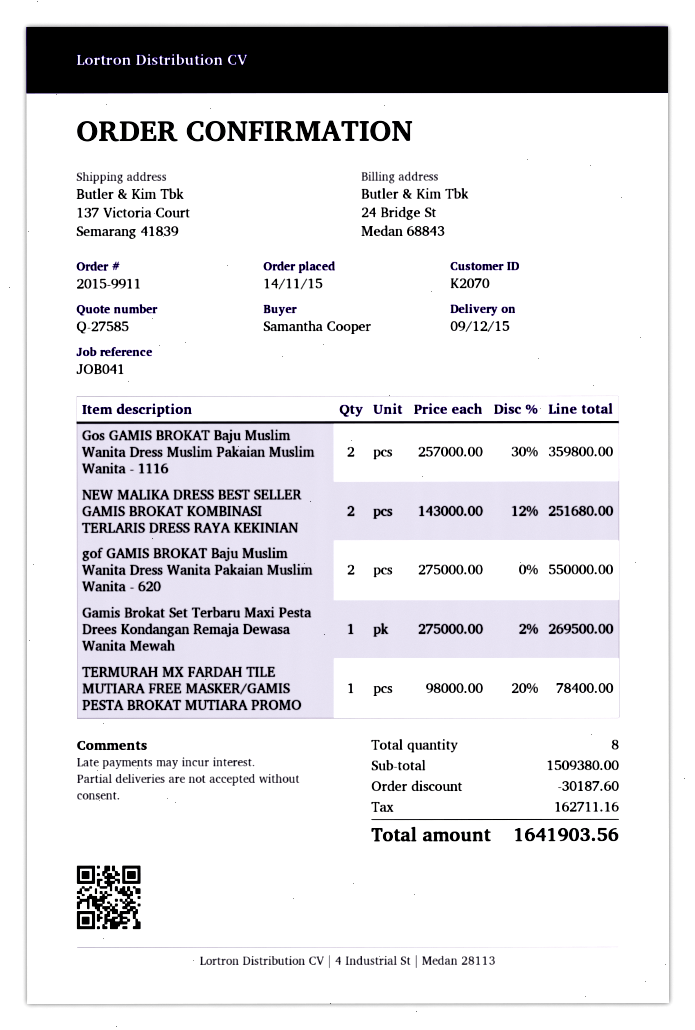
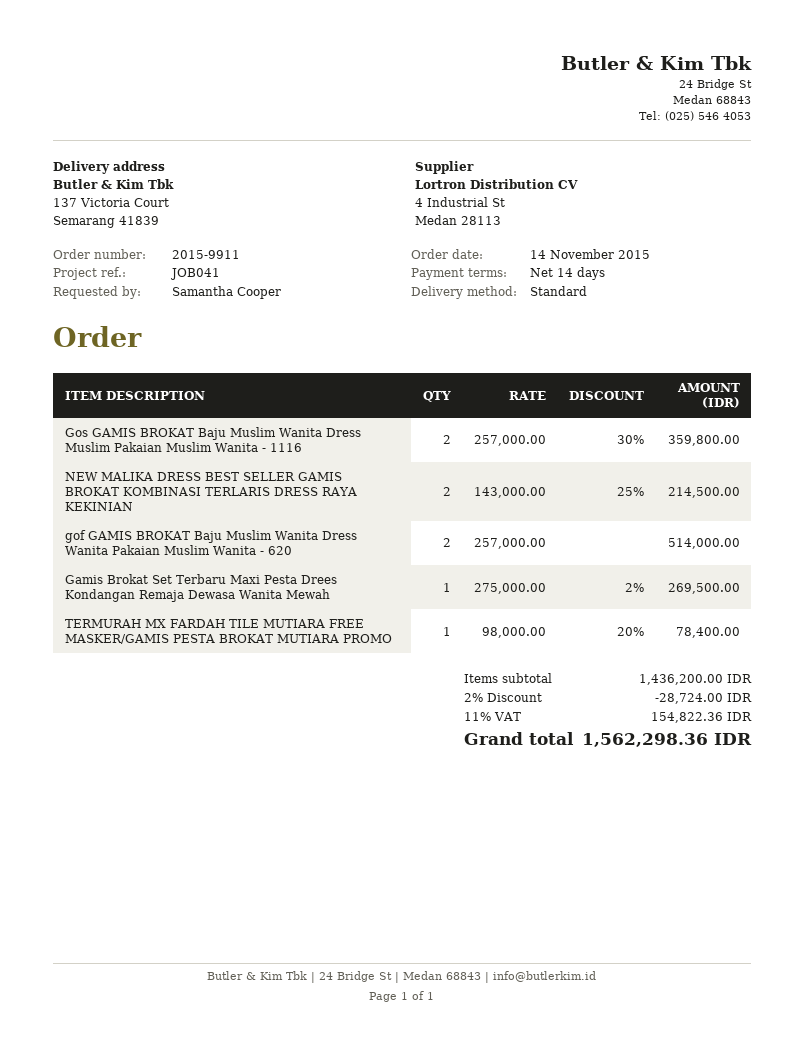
NEW MALIKA DRESS BEST SELLER GAMIS BROKAT KOMBINASI TERLARIS DRESS RAYA KEKINIAN: 2 x 143000.00 - 12% = 251680.00 -> 2 x 143000.00 - 25% = 214500.00
gof GAMIS BROKAT Baju Muslim Wanita Dress Wanita Pakaian Muslim Wanita - 620: 2 x 275000.00 = 550000.00 -> 2 x 257000.00 = 514000.00
subtotal: 1509380.00 -> 1436200.00
discount: 30187.60 -> 28724.00
tax: 162711.16 -> 154822.36
total: 1641903.56 -> 1562298.36

